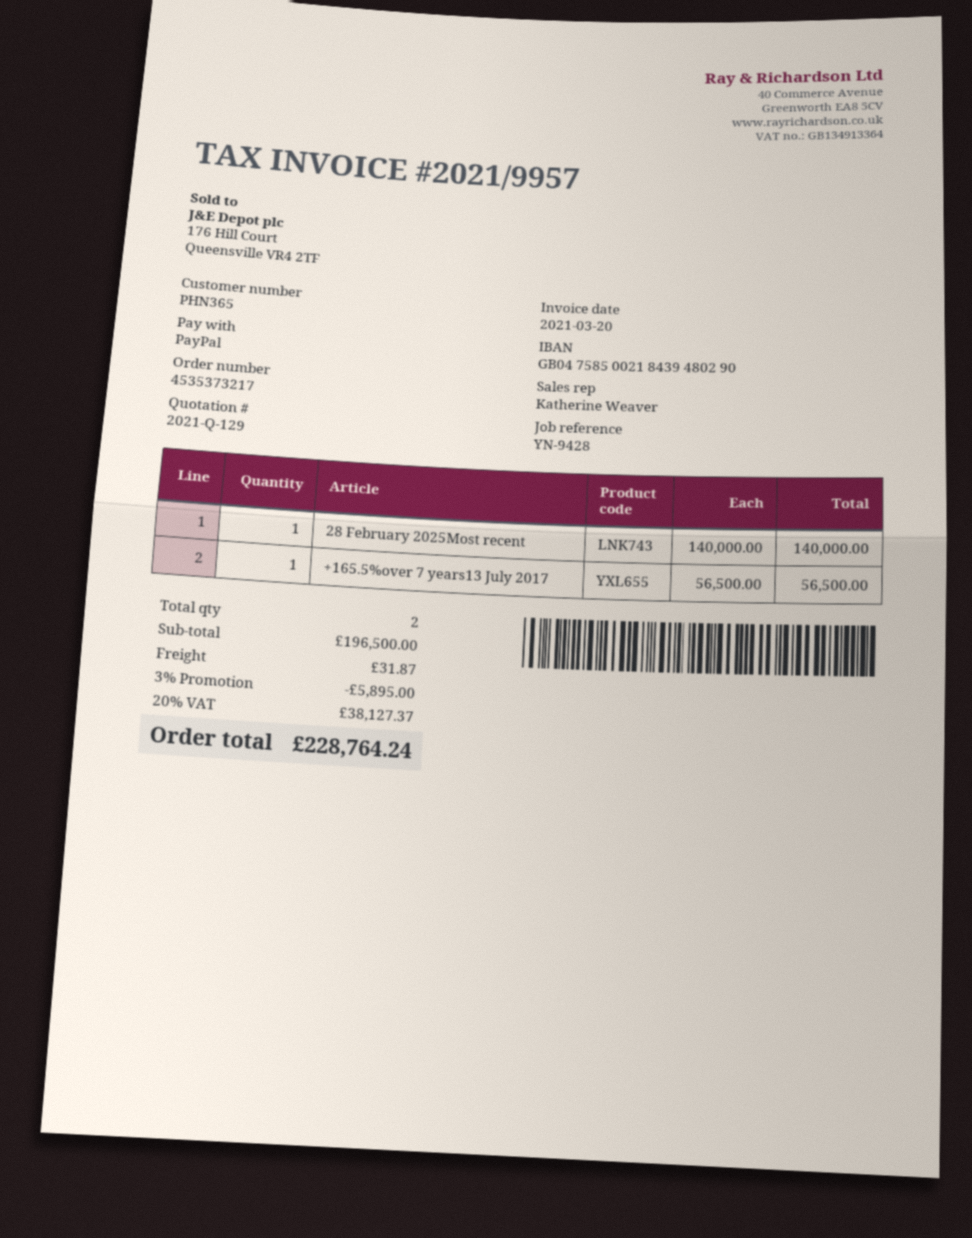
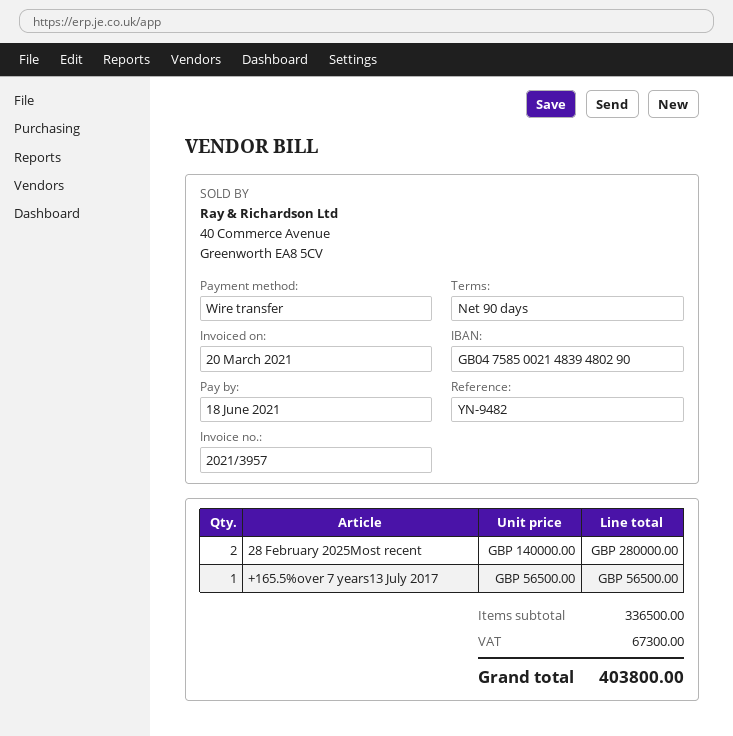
invoice number: 2021/9957 -> 2021/3957
reference: YN-9428 -> YN-9482
payment method: PayPal -> bank transfer
bank account: GB04758500218439480290 -> GB04758500214839480290
28 February 2025Most recent: 1 x 140000.00 = 140000.00 -> 2 x 140000.00 = 280000.00
subtotal: 196500.00 -> 336500.00
discount: 3% = 5895.00 -> none
shipping: 31.87 -> none
tax: 38127.37 -> 67300.00
total: 228764.24 -> 403800.00

